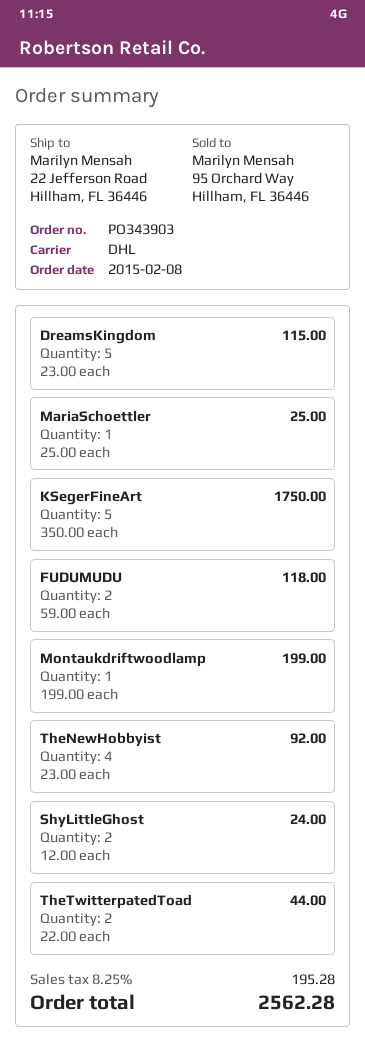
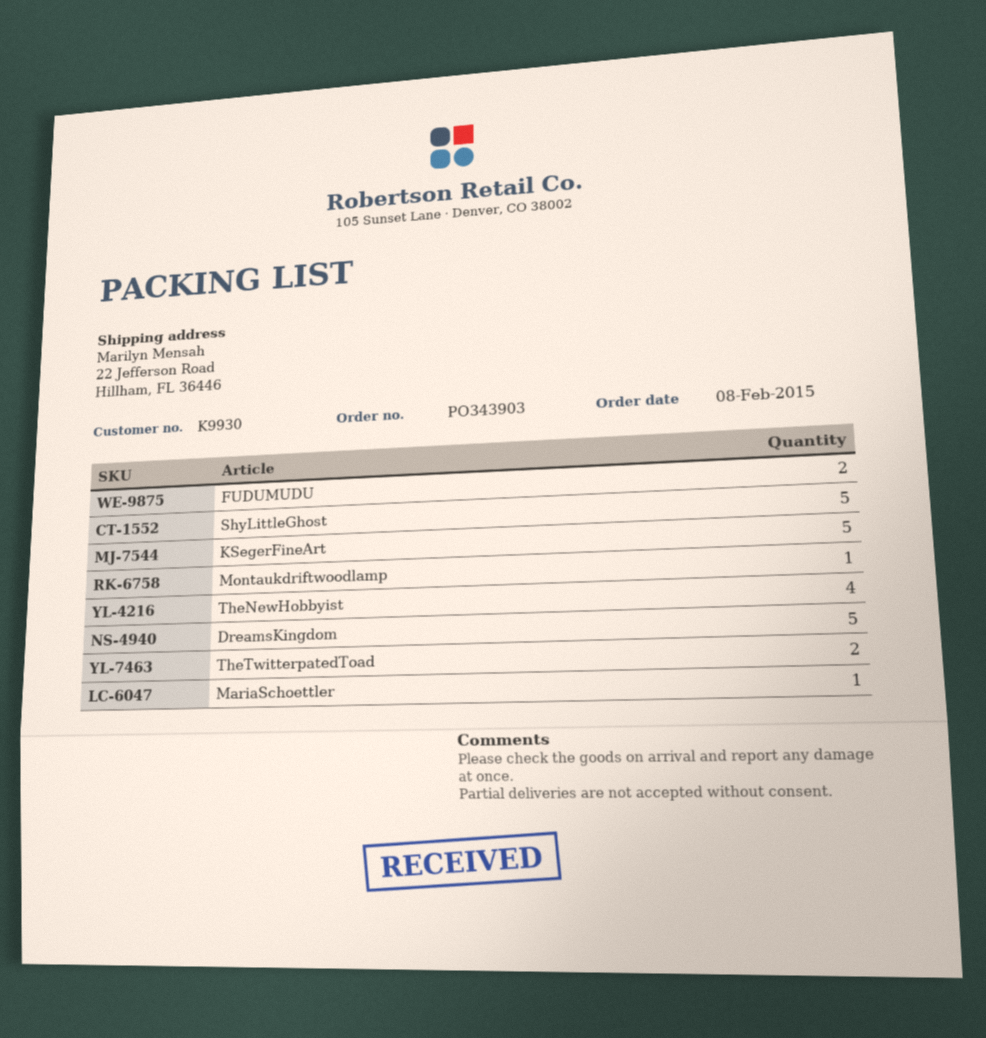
ShyLittleGhost: 2 -> 5

